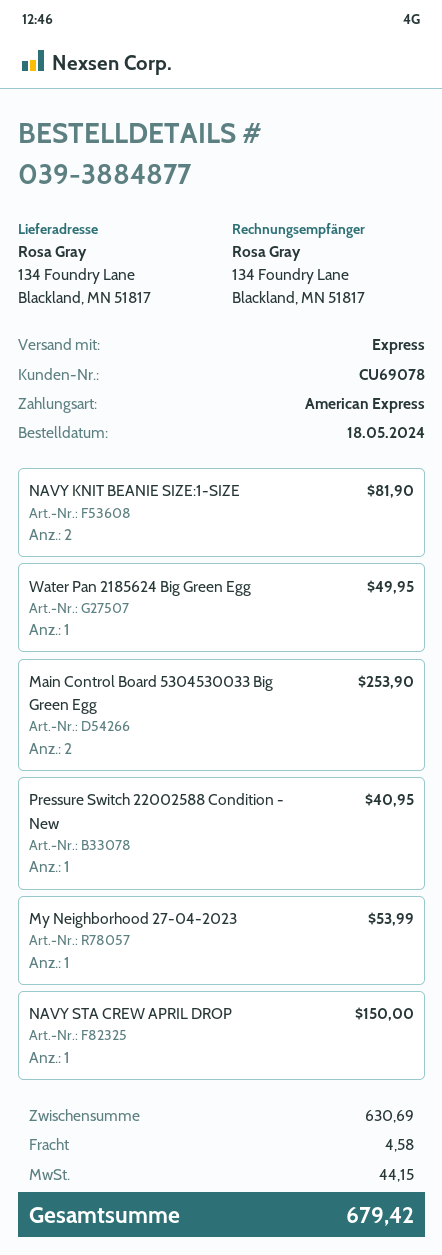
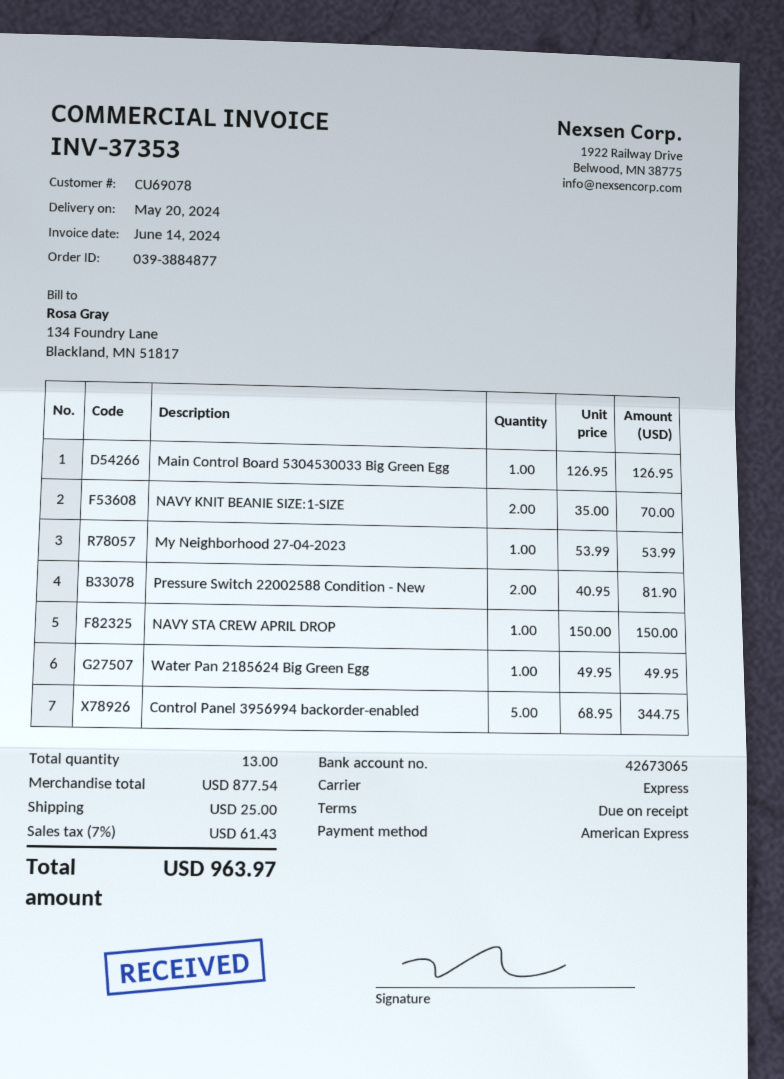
NAVY KNIT BEANIE SIZE:1-SIZE: 2 for 81.90 -> 2 for 70.00
Main Control Board 5304530033 Big Green Egg: 2 for 253.90 -> 1 for 126.95
Pressure Switch 22002588 Condition - New: 1 for 40.95 -> 2 for 81.90
Control Panel 3956994 backorder-enabled: none -> 5 for 344.75
subtotal: 630.69 -> 877.54
shipping: 4.58 -> 25.00
tax: 44.15 -> 61.43
total: 679.42 -> 963.97

